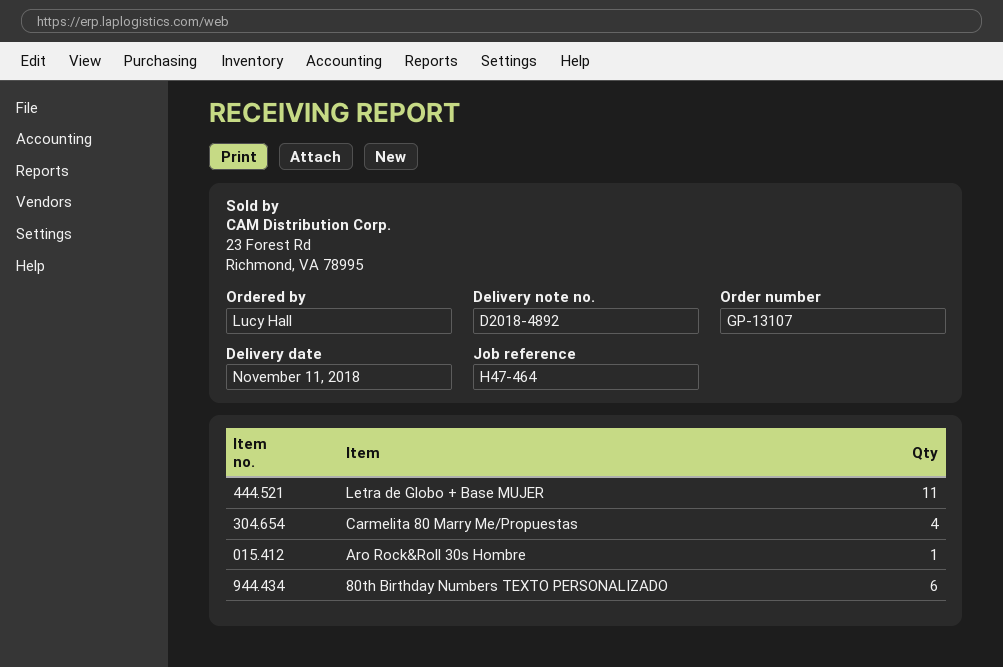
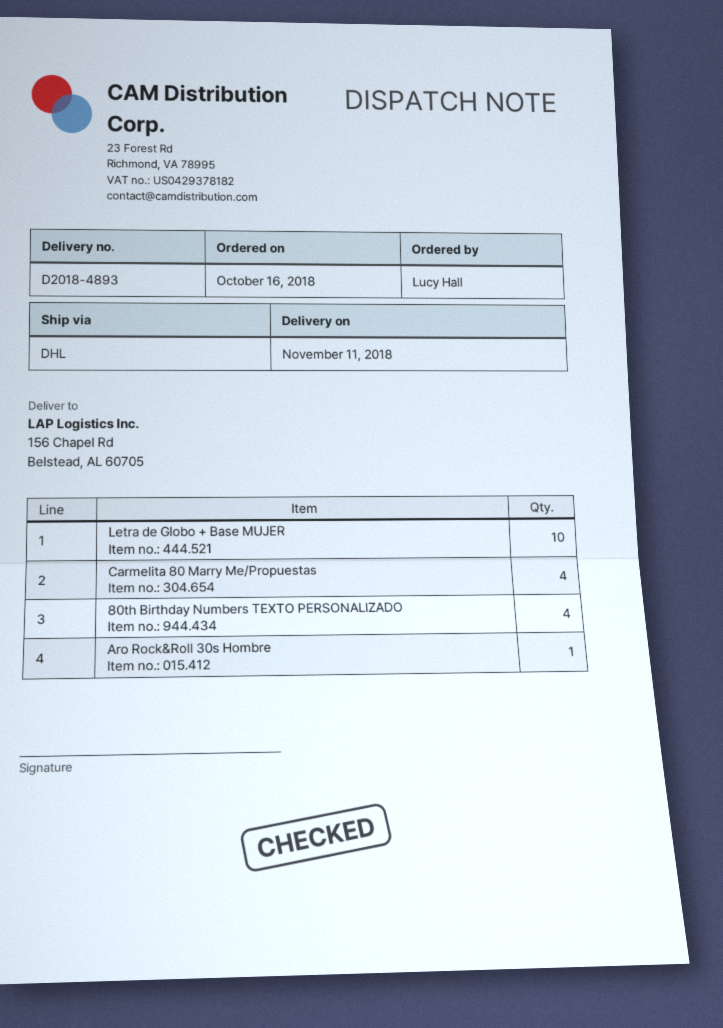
delivery note number: D2018-4892 -> D2018-4893
Letra de Globo + Base MUJER: 11 -> 10
80th Birthday Numbers TEXTO PERSONALIZADO: 6 -> 4

